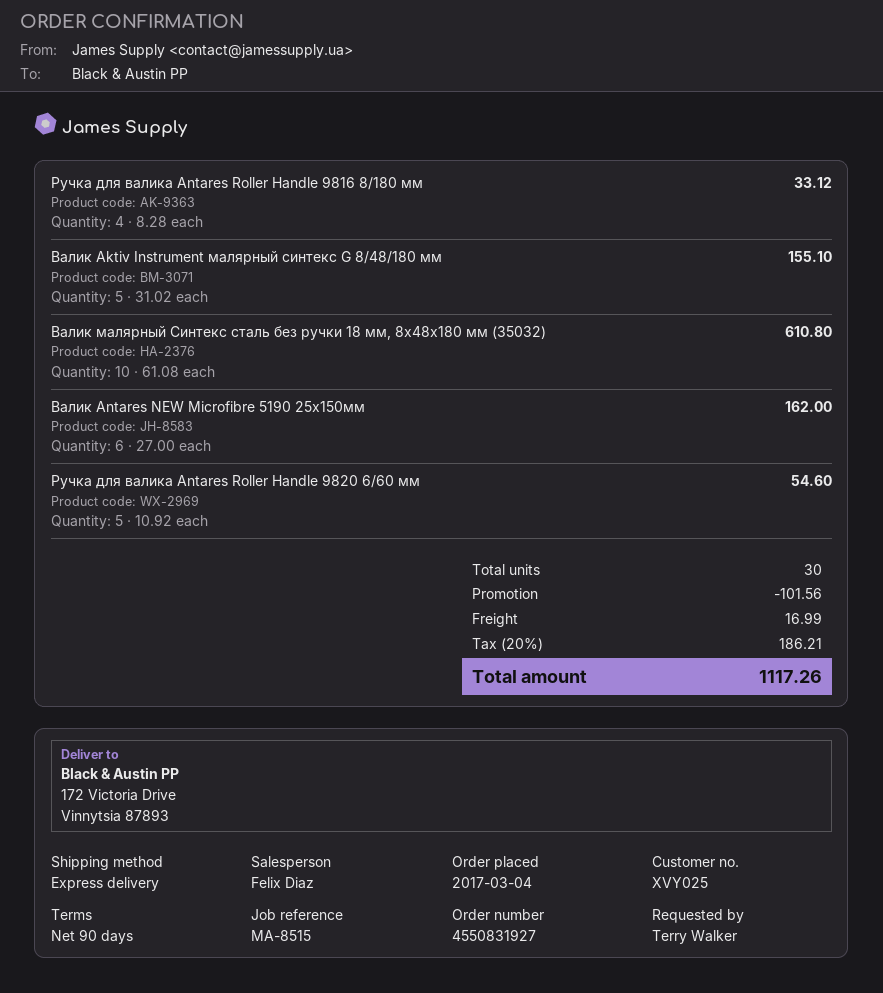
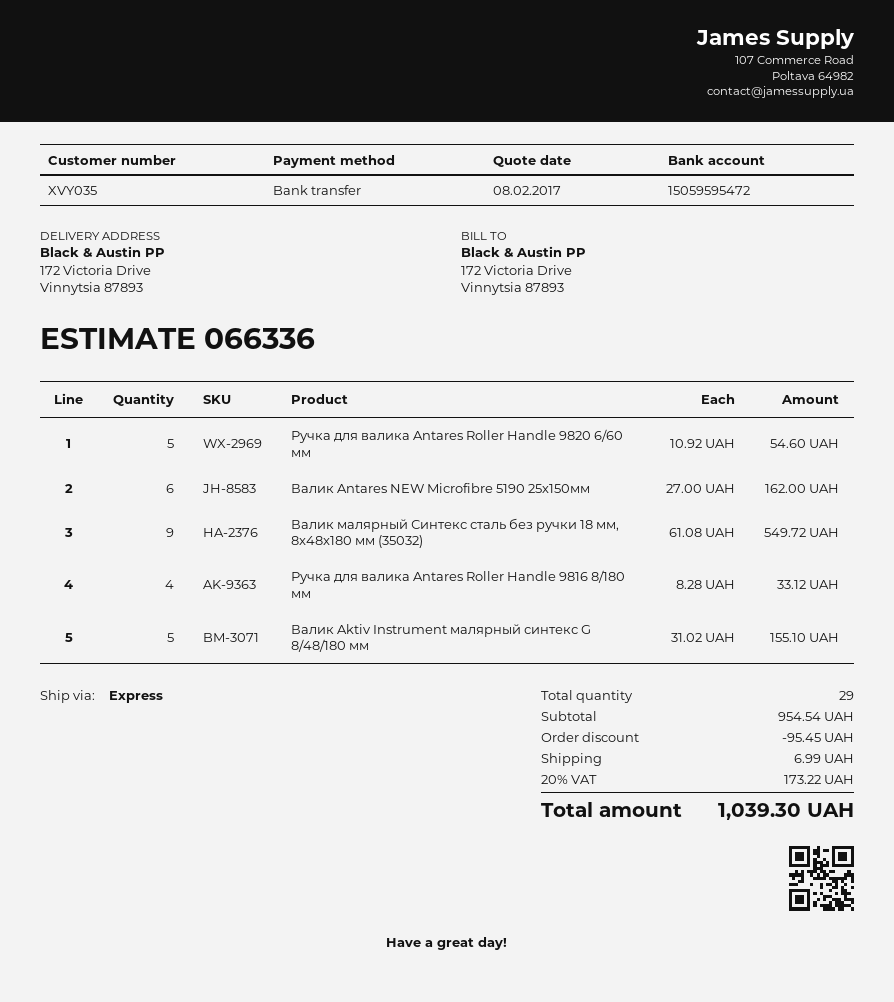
customer number: XVY025 -> XVY035
Валик малярный Синтекс сталь без ручки 18 мм, 8x48x180 мм (35032): 10 x 61.08 = 610.80 -> 9 x 61.08 = 549.72
total quantity: 30 -> 29
discount: 101.56 -> 95.45
shipping: 16.99 -> 6.99
tax: 20% = 186.21 -> 20% = 173.22
total: 1117.26 -> 1039.30

